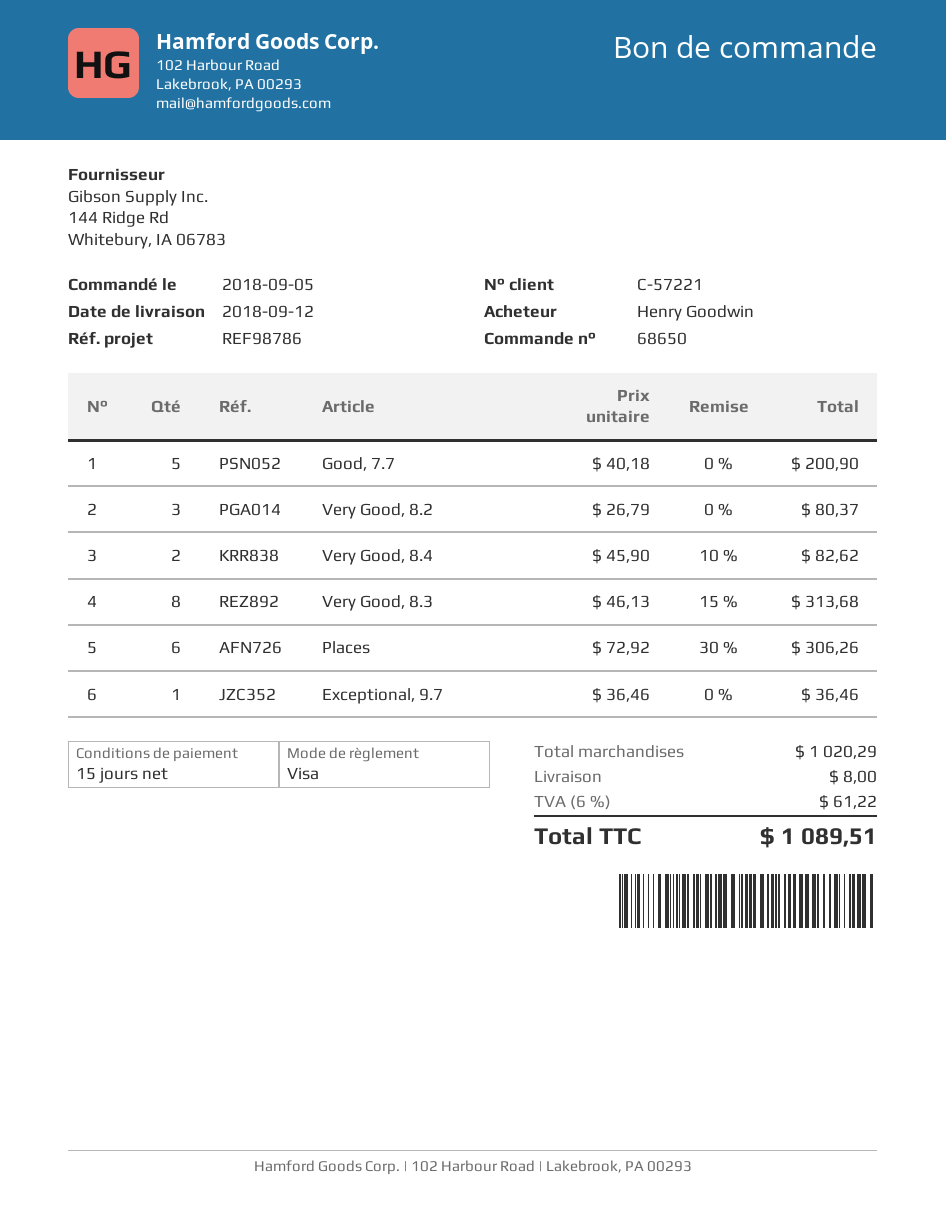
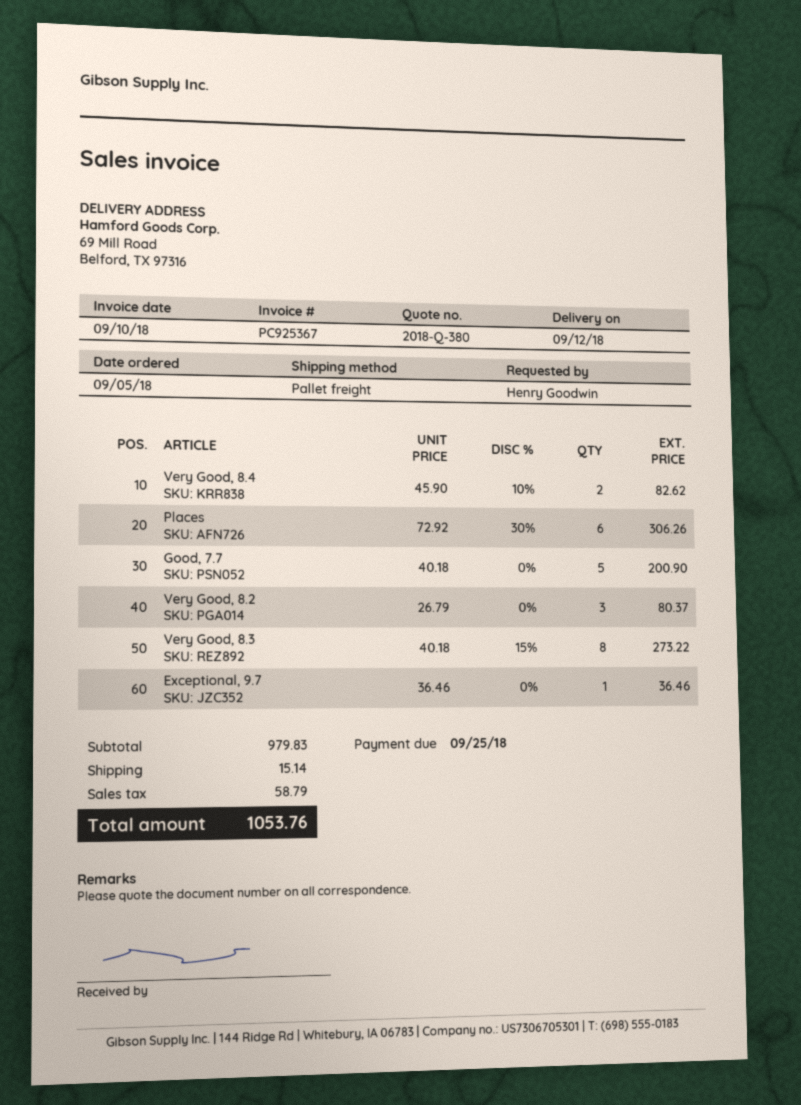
Very Good, 8.3: 8 x 46.13 - 15% = 313.68 -> 8 x 40.18 - 15% = 273.22
subtotal: 1020.29 -> 979.83
shipping: 8.00 -> 15.14
tax: 61.22 -> 58.79
total: 1089.51 -> 1053.76

